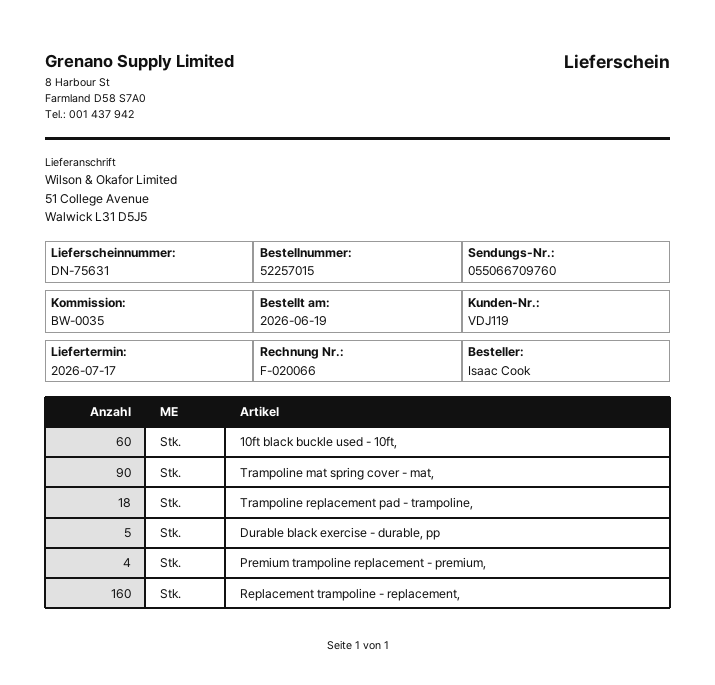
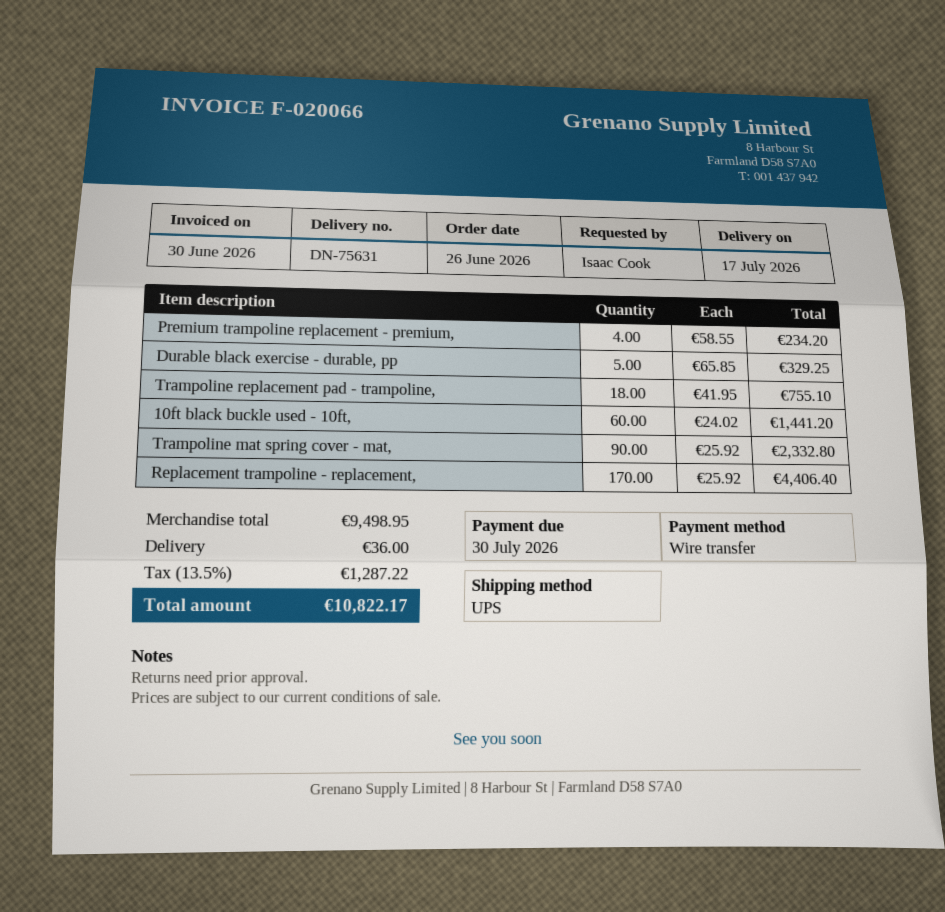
order date: 2026-06-19 -> 2026-06-26
Replacement trampoline - replacement,: 160 -> 170

